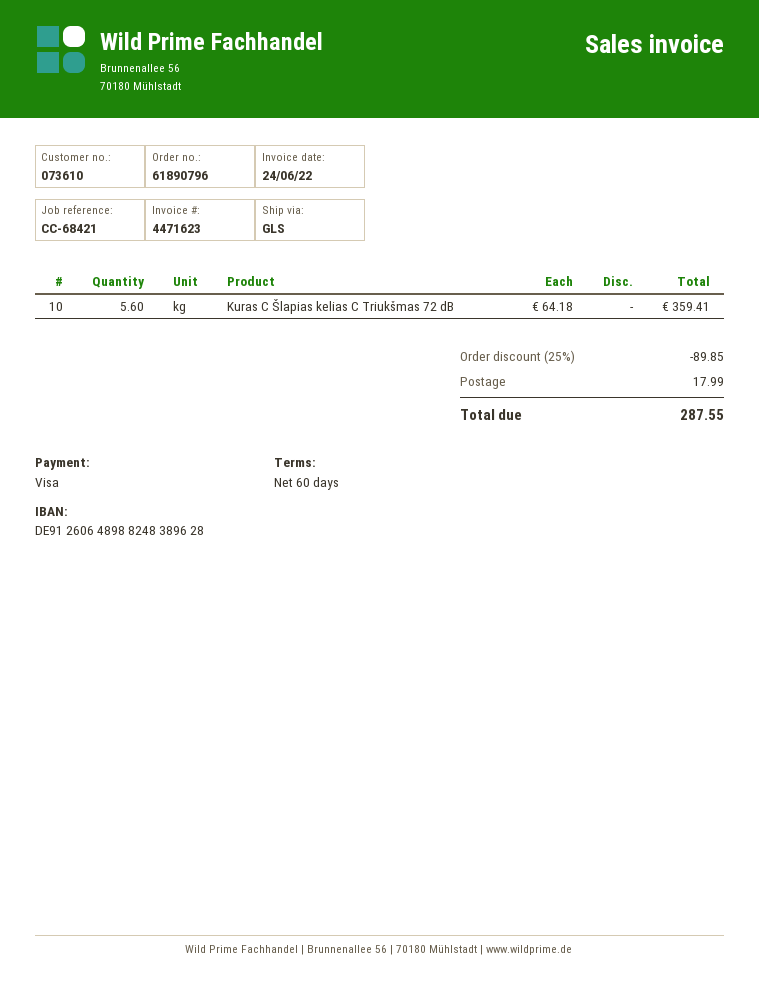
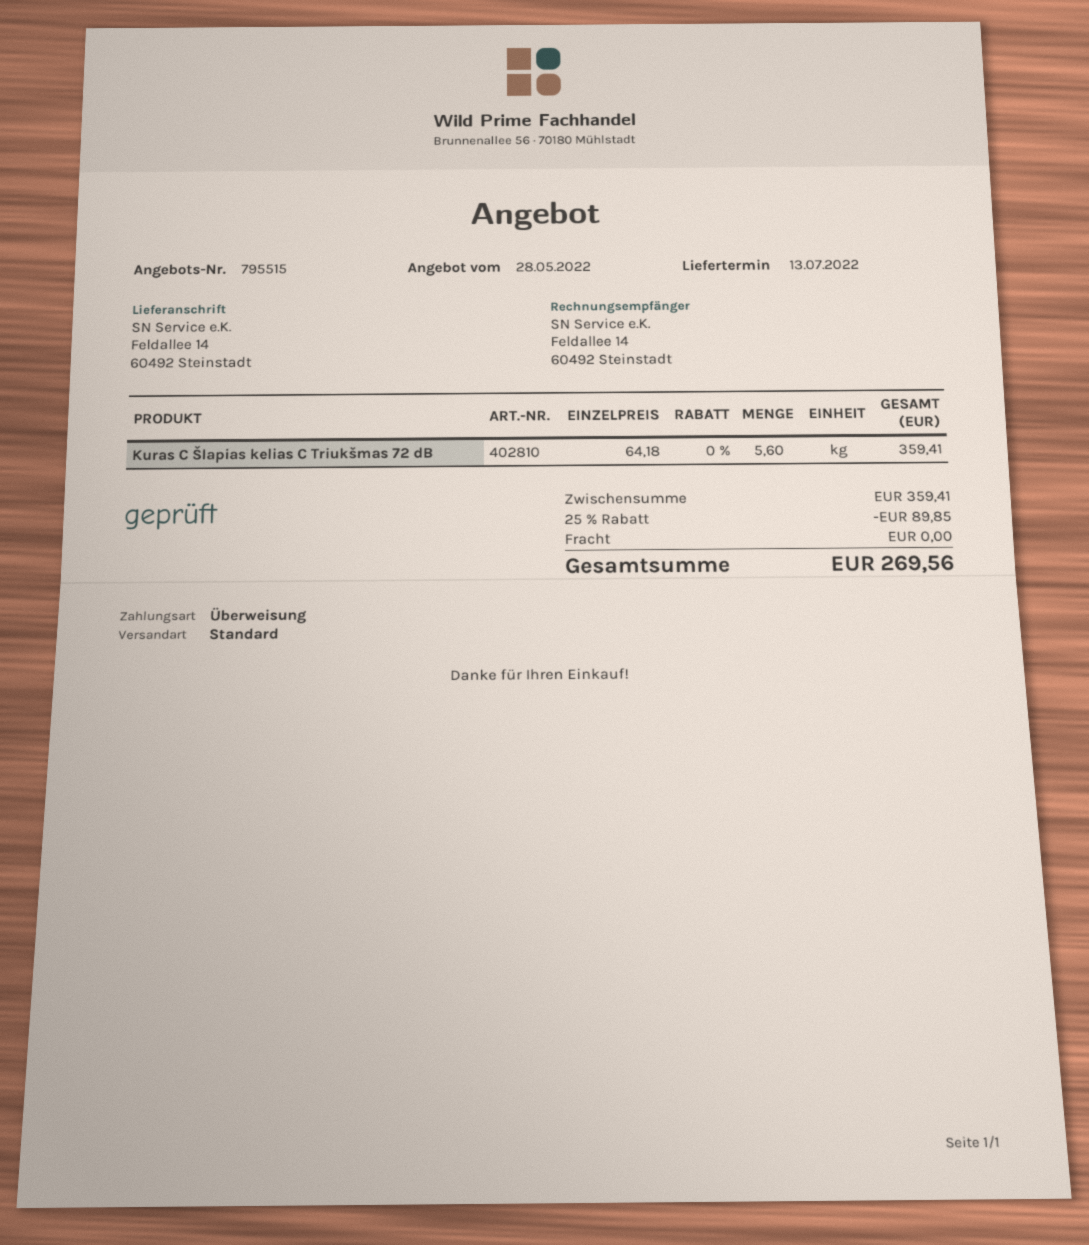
payment method: Visa -> bank transfer
shipping method: GLS -> standard
shipping: 17.99 -> 0.00
total: 287.55 -> 269.56

